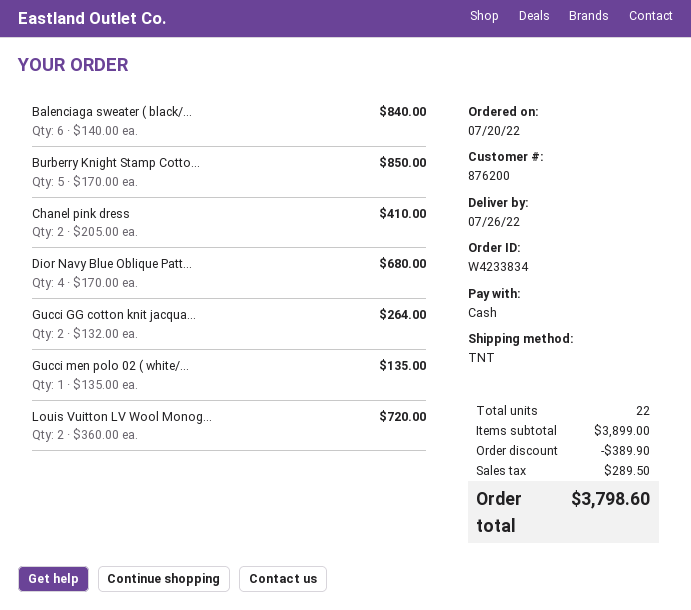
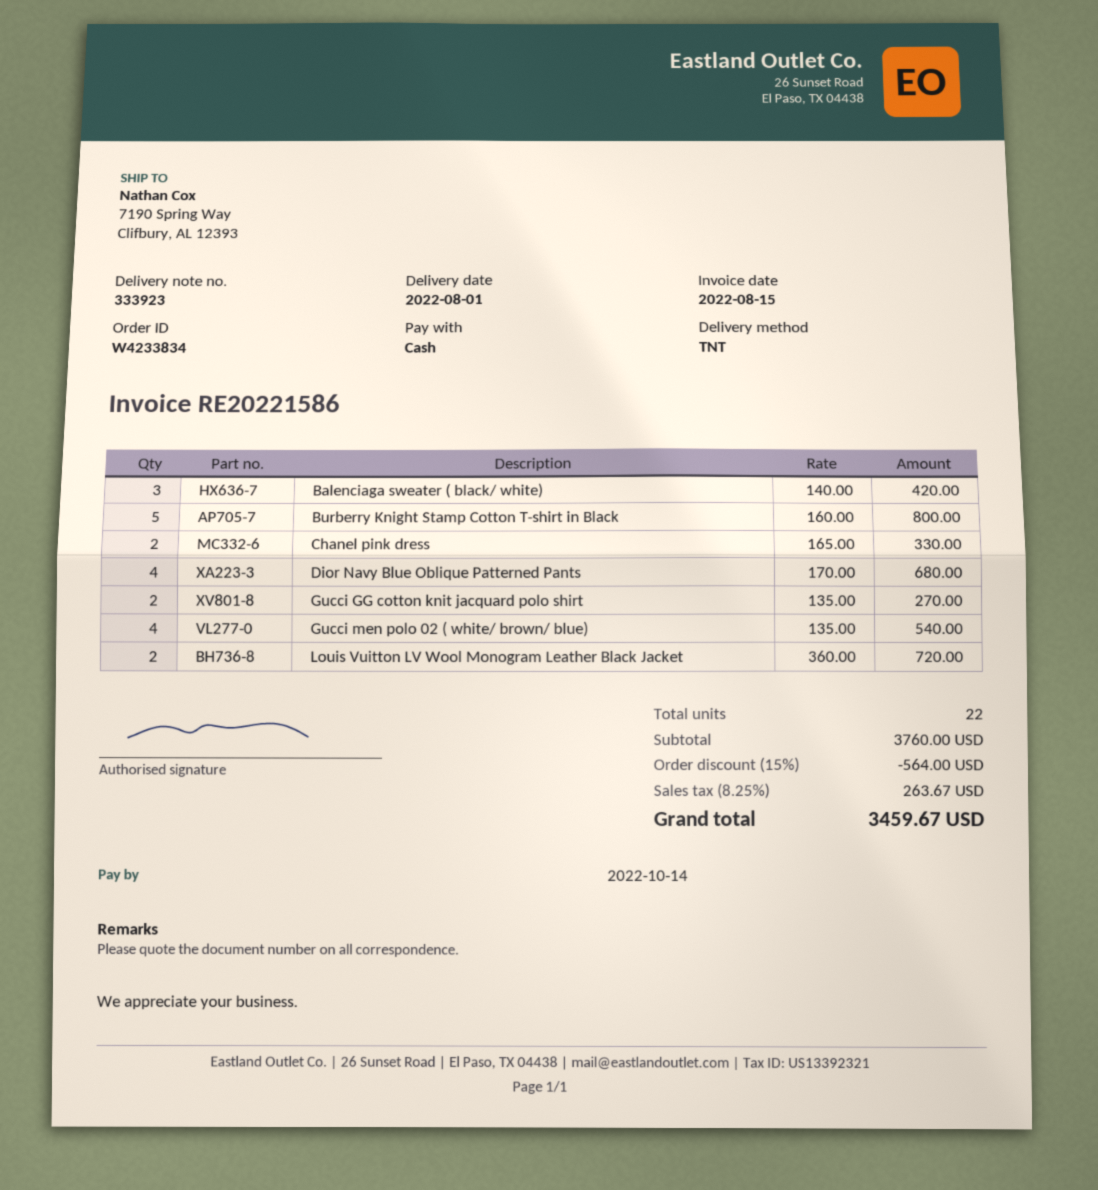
delivery date: 2022-07-26 -> 2022-08-01
Balenciaga sweater ( black/...: 6 x 140.00 = 840.00 -> 3 x 140.00 = 420.00
Burberry Knight Stamp Cotto...: 5 x 170.00 = 850.00 -> 5 x 160.00 = 800.00
Chanel pink dress: 2 x 205.00 = 410.00 -> 2 x 165.00 = 330.00
Gucci GG cotton knit jacqua...: 2 x 132.00 = 264.00 -> 2 x 135.00 = 270.00
Gucci men polo 02 ( white/...: 1 x 135.00 = 135.00 -> 4 x 135.00 = 540.00
subtotal: 3899.00 -> 3760.00
discount: 389.90 -> 564.00
tax: 289.50 -> 263.67
total: 3798.60 -> 3459.67

